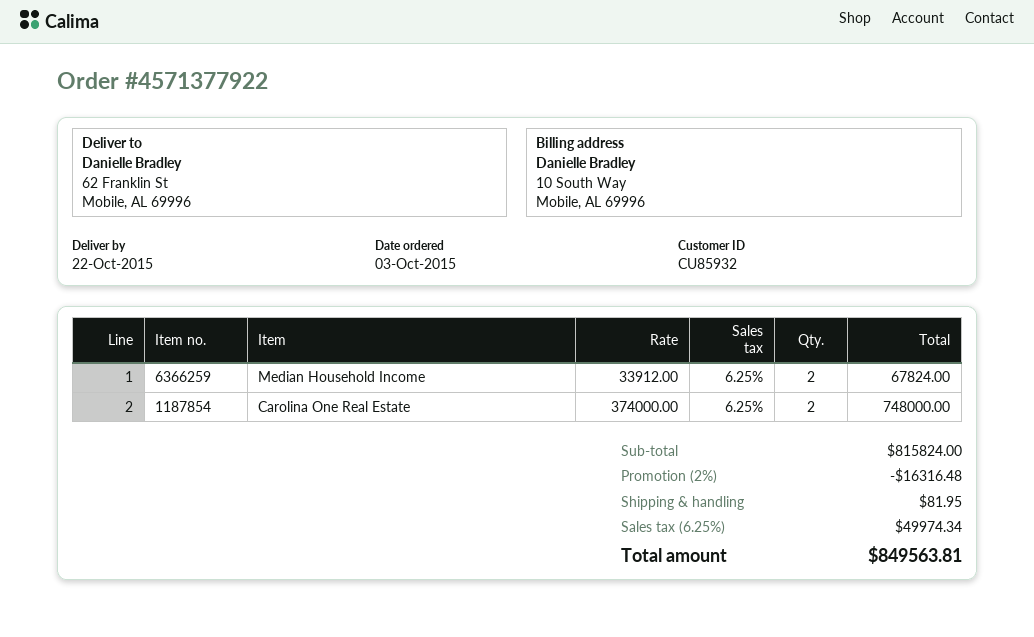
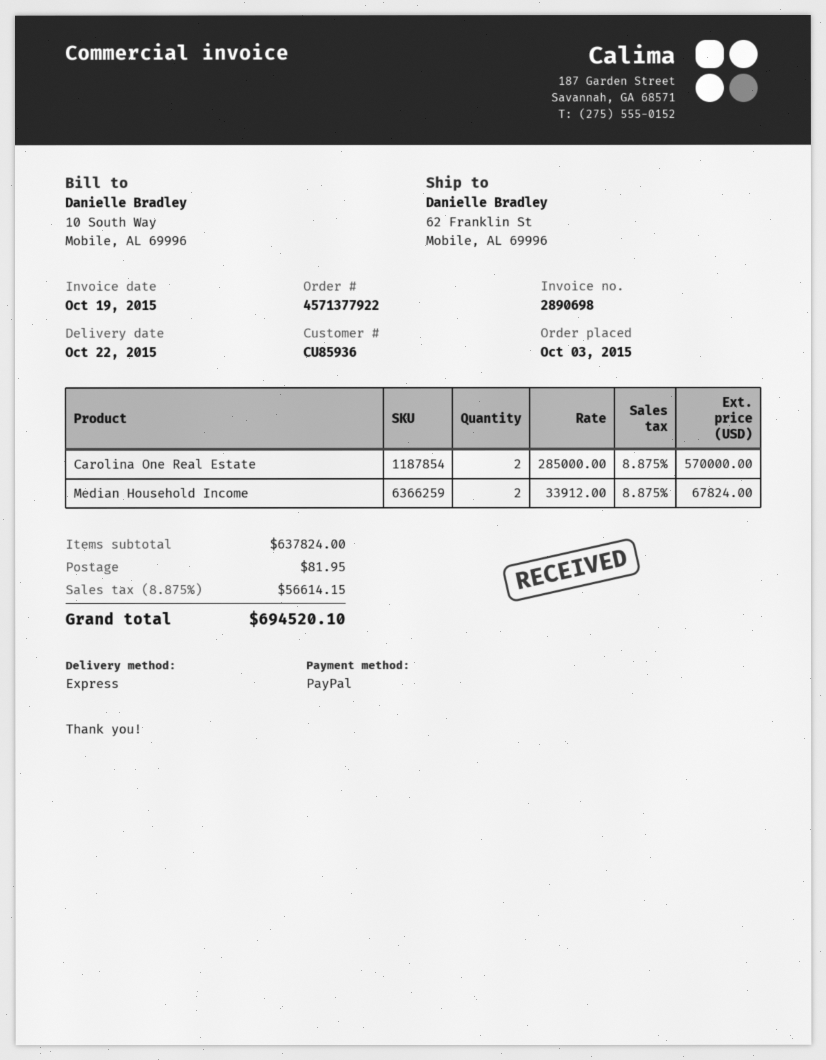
customer number: CU85932 -> CU85936
Carolina One Real Estate: 2 x 374000.00 = 748000.00 -> 2 x 285000.00 = 570000.00
subtotal: 815824.00 -> 637824.00
discount: 2% = 16316.48 -> none
tax: 6.25% = 49974.34 -> 8.875% = 56614.15
total: 849563.81 -> 694520.10

